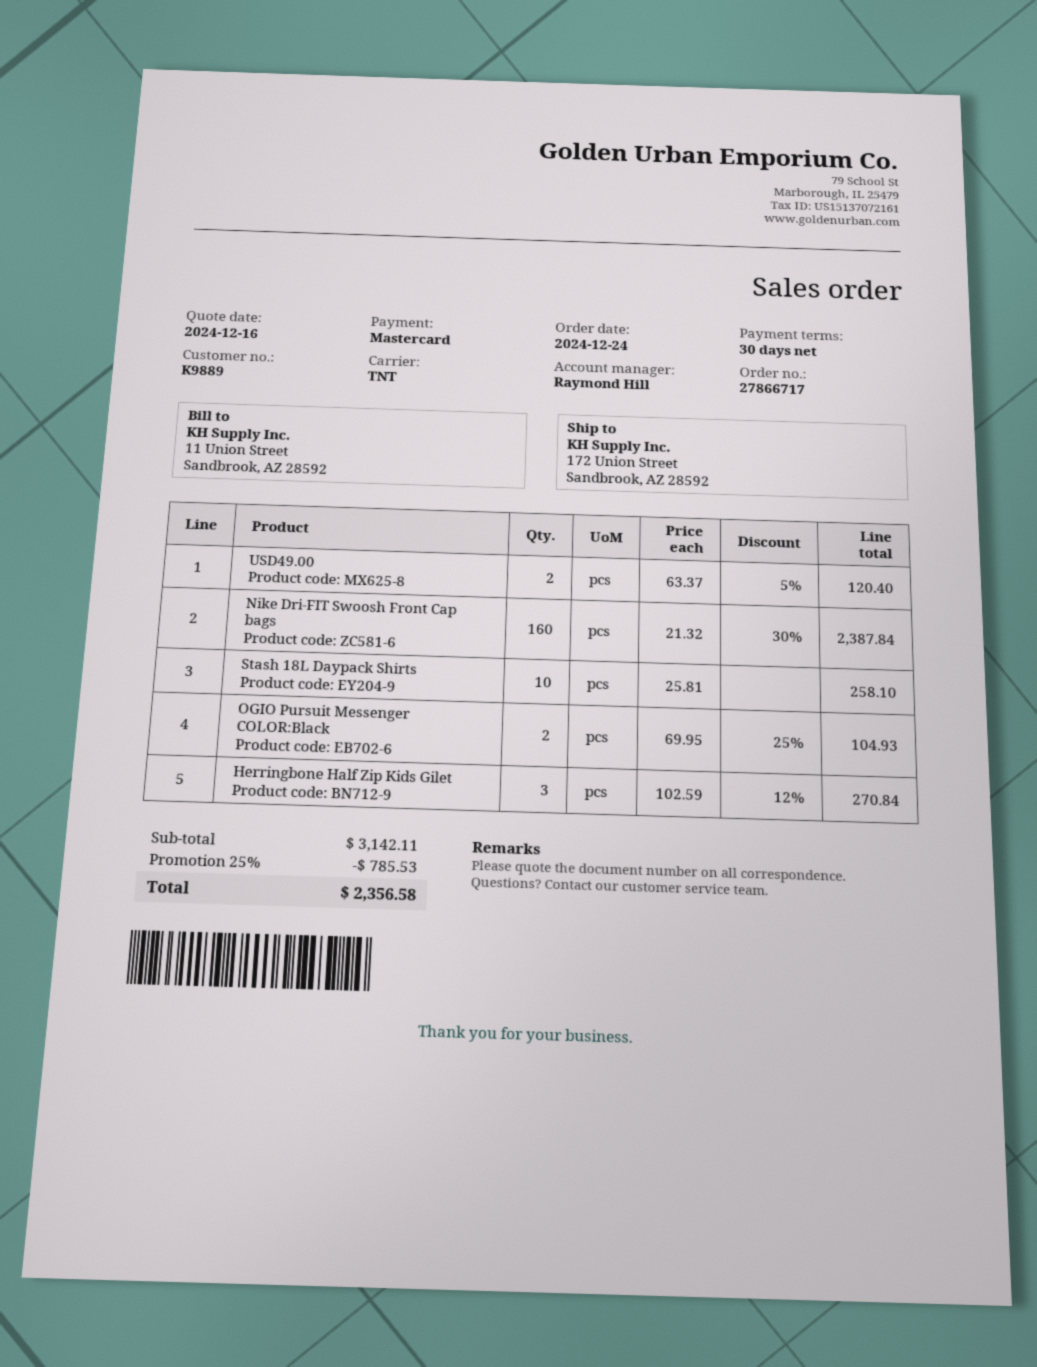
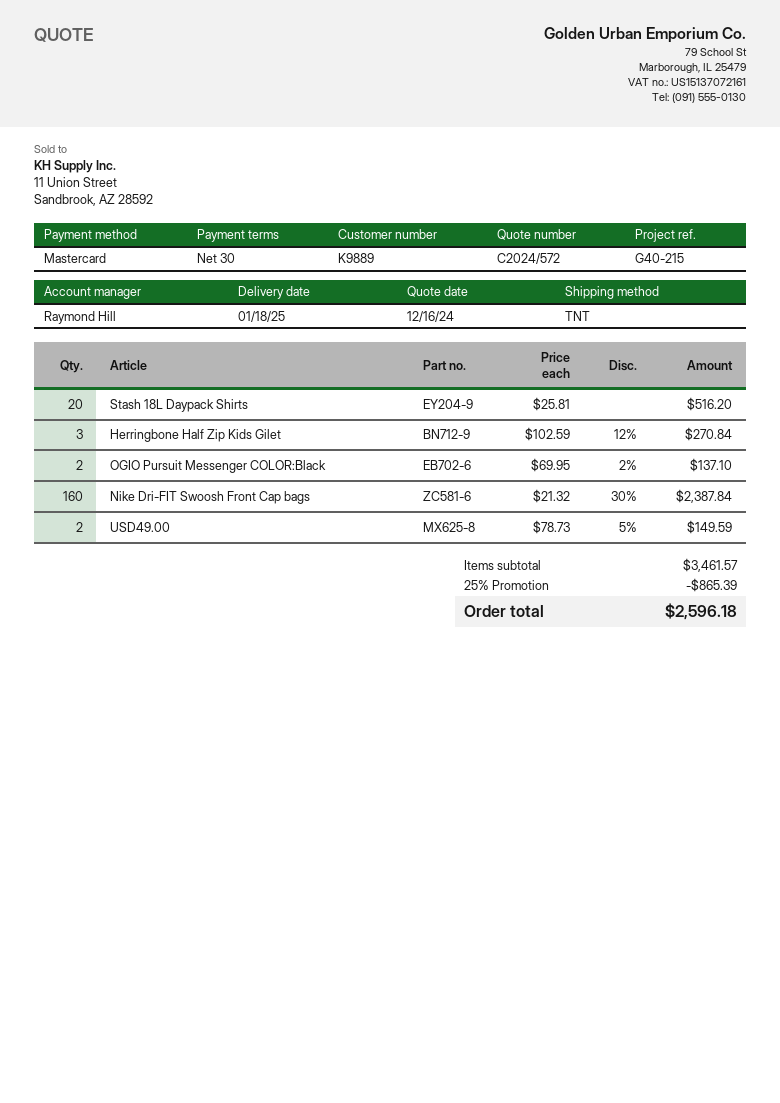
USD49.00: 2 x 63.37 - 5% = 120.40 -> 2 x 78.73 - 5% = 149.59
Stash 18L Daypack Shirts: 10 x 25.81 = 258.10 -> 20 x 25.81 = 516.20
OGIO Pursuit Messenger COLOR:Black: 2 x 69.95 - 25% = 104.93 -> 2 x 69.95 - 2% = 137.10
subtotal: 3142.11 -> 3461.57
discount: 25% = 785.53 -> 25% = 865.39
total: 2356.58 -> 2596.18

